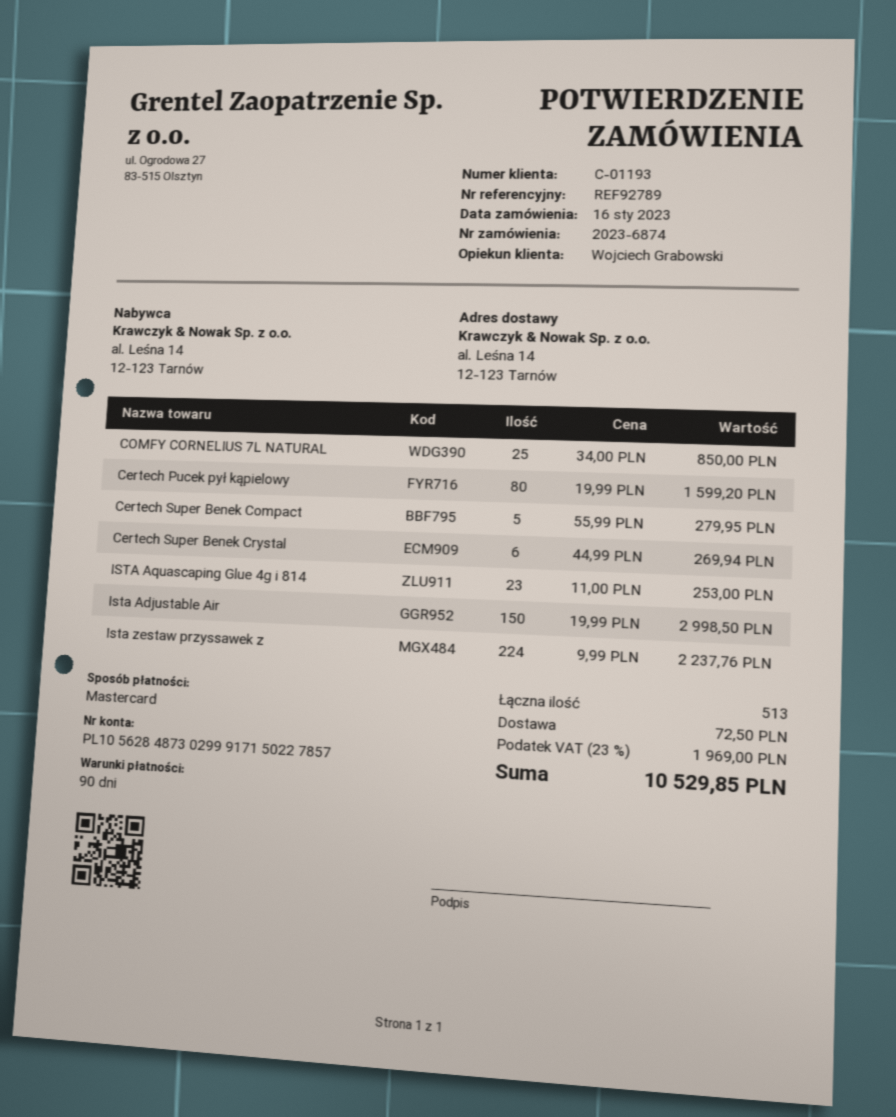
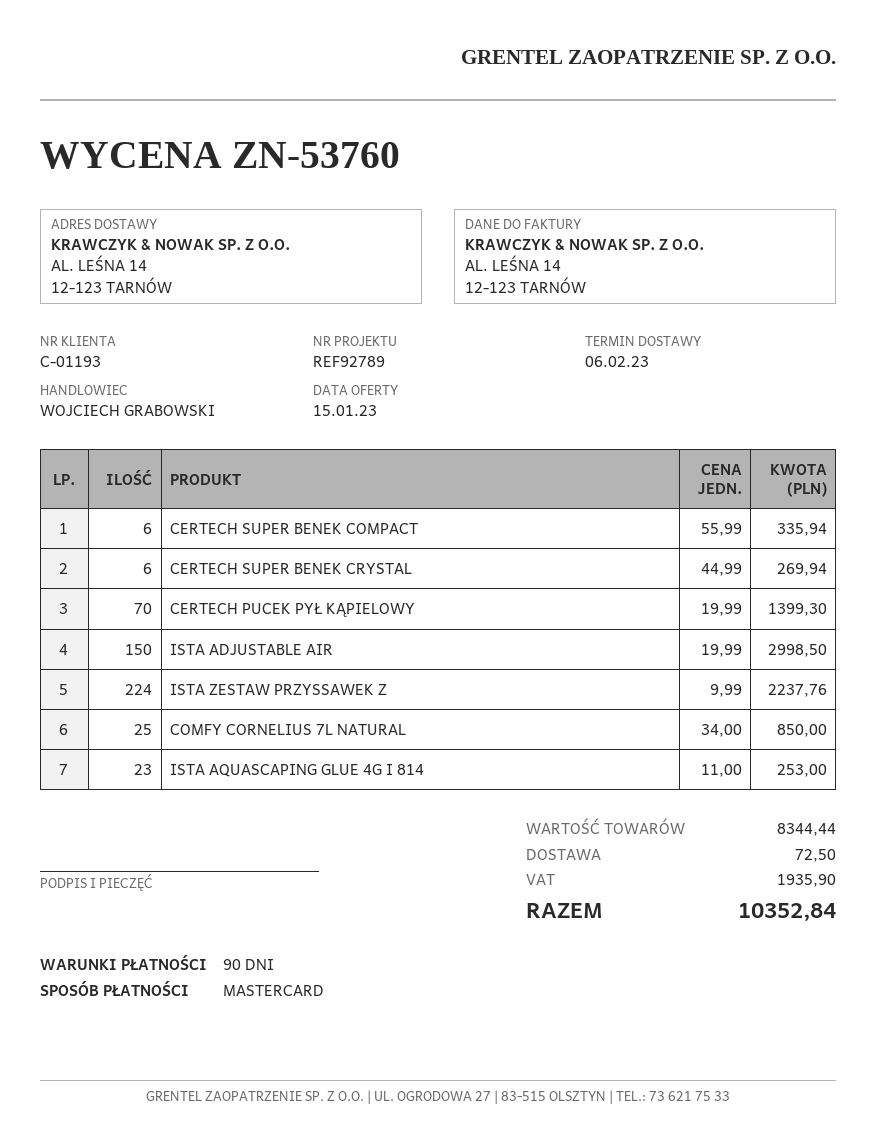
Certech Pucek pył kąpielowy: 80 x 19.99 = 1599.20 -> 70 x 19.99 = 1399.30
Certech Super Benek Compact: 5 x 55.99 = 279.95 -> 6 x 55.99 = 335.94
tax: 1969.00 -> 1935.90
total: 10529.85 -> 10352.84

